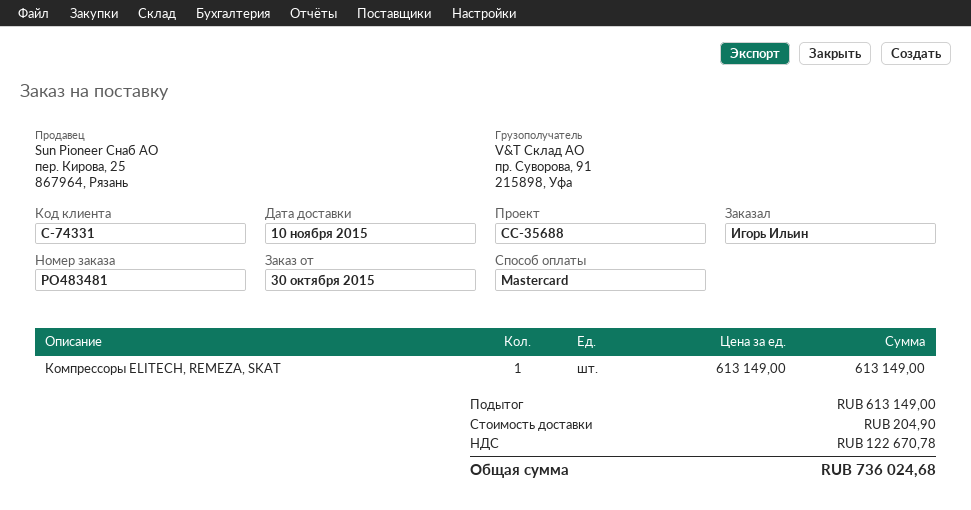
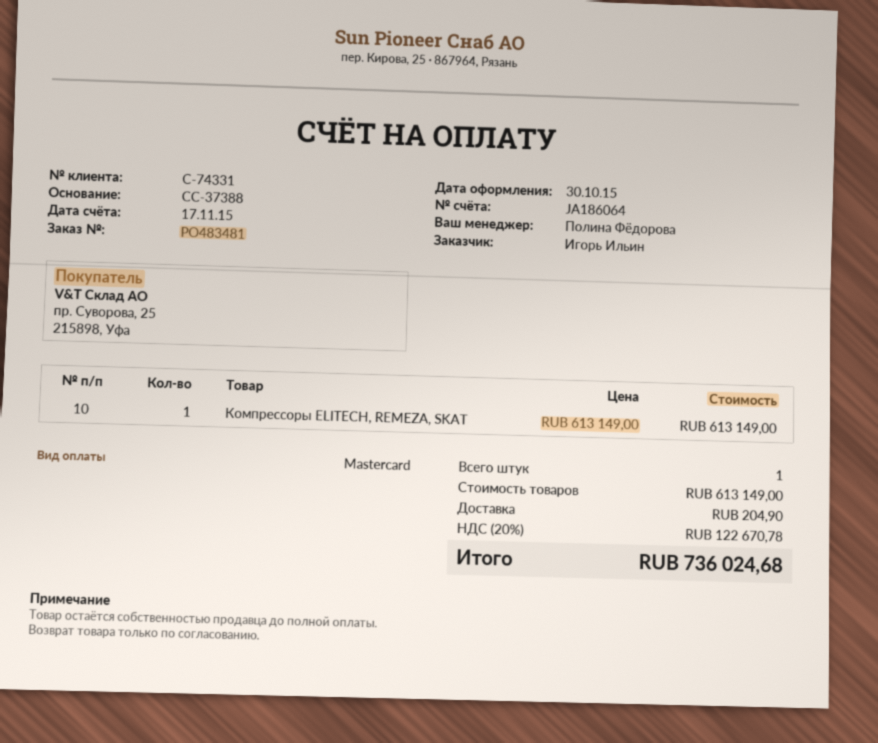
reference: CC-35688 -> CC-37388

